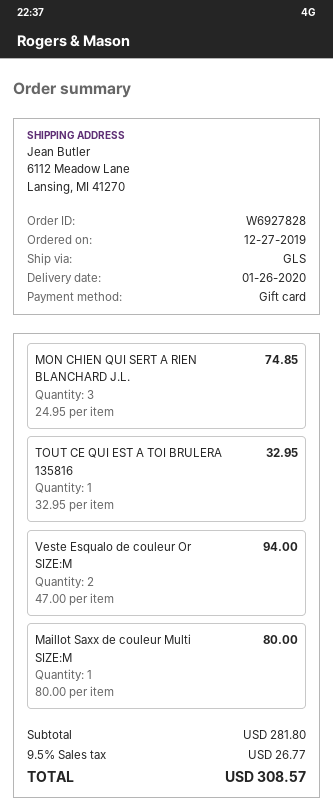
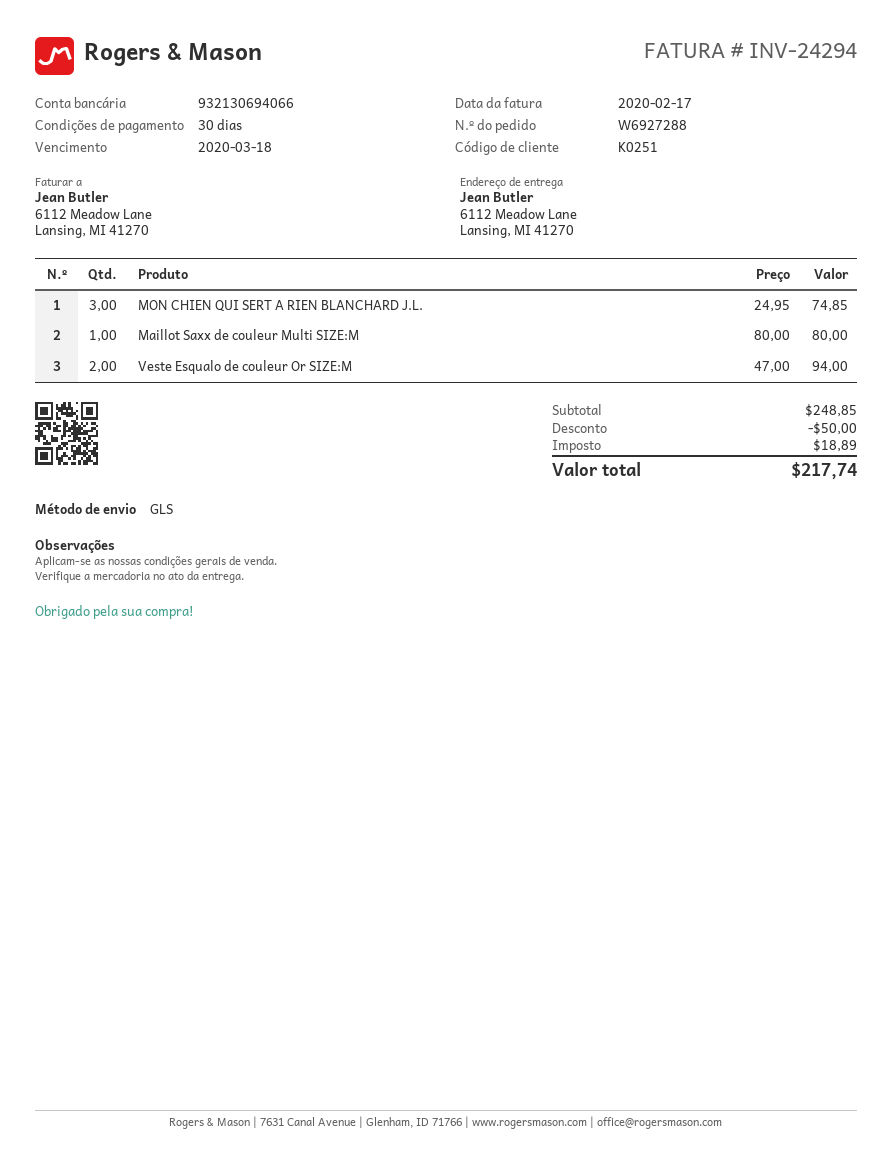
order number: W6927828 -> W6927288
TOUT CE QUI EST A TOI BRULERA 135816: 1 x 32.95 = 32.95 -> none
subtotal: 281.80 -> 248.85
discount: none -> 50.00
tax: 26.77 -> 18.89
total: 308.57 -> 217.74

